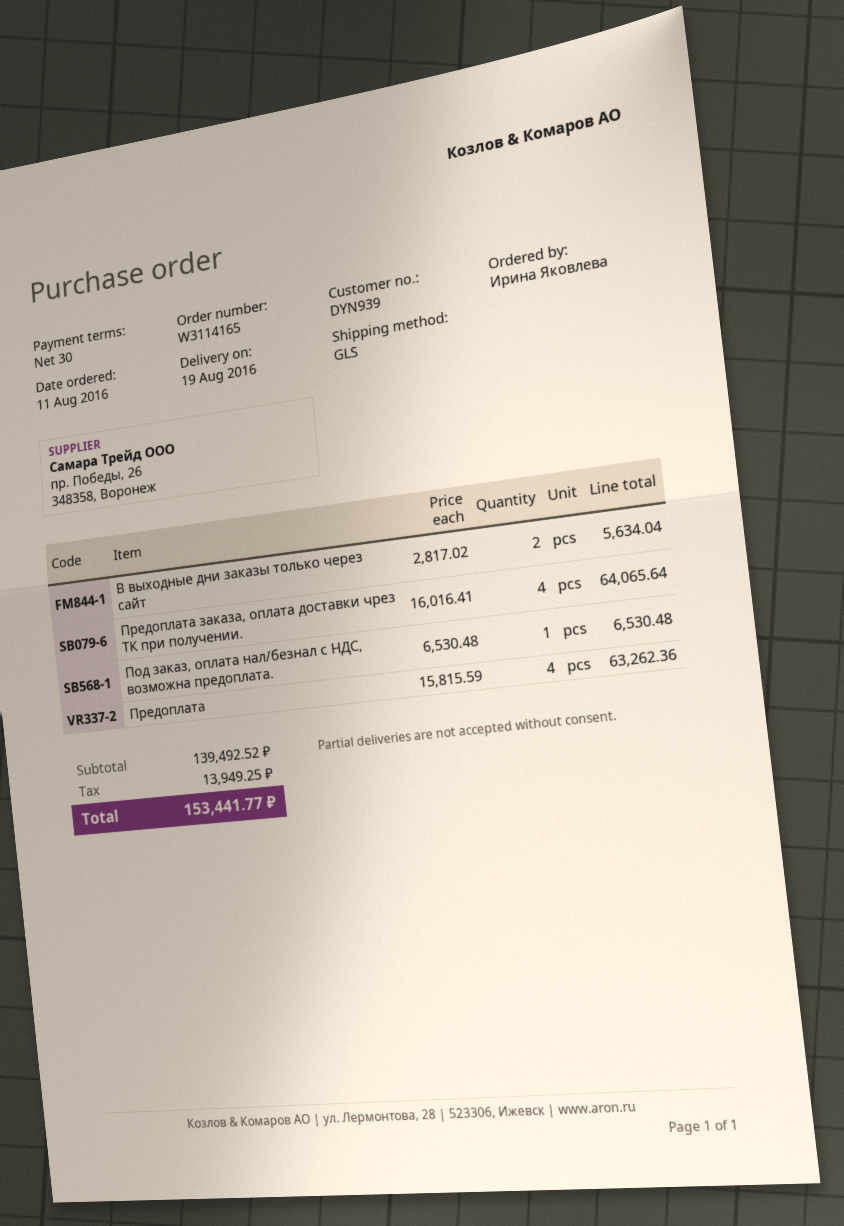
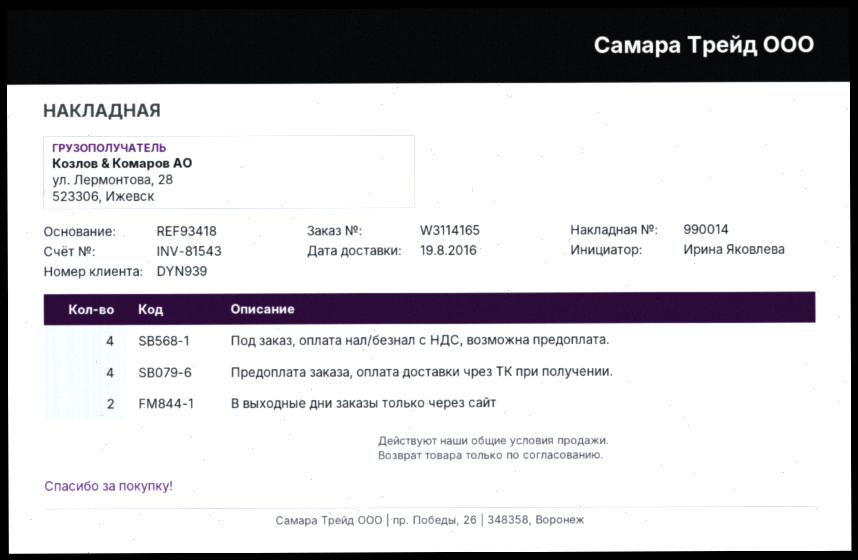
Под заказ, оплата нал/безнал с НДС, возможна предоплата.: 1 -> 4
Предоплата: 4 -> none

